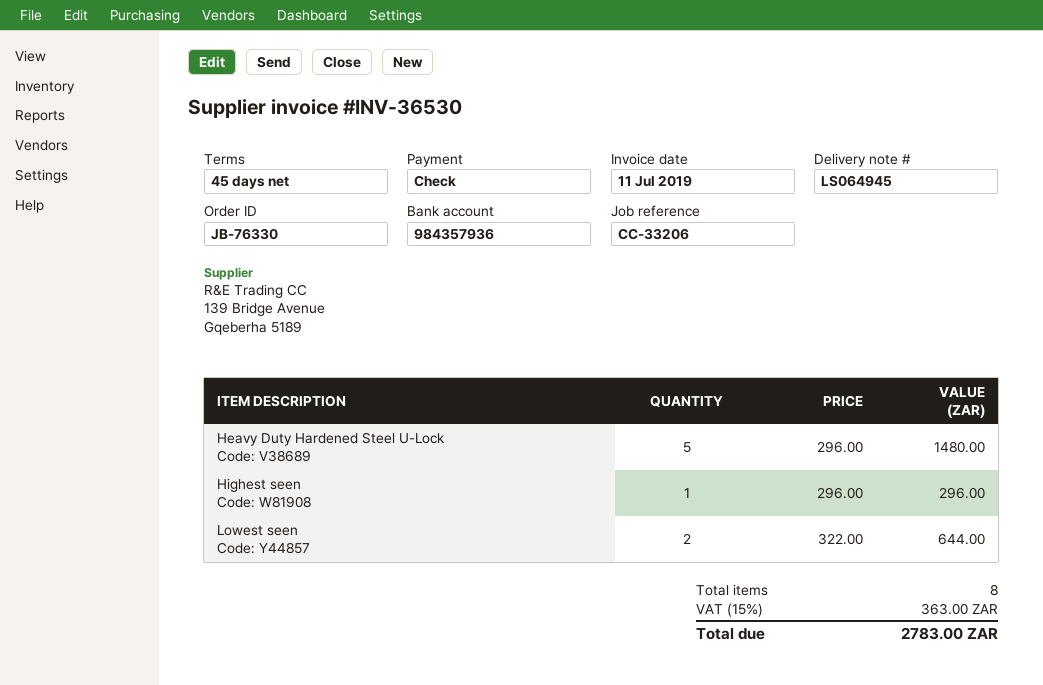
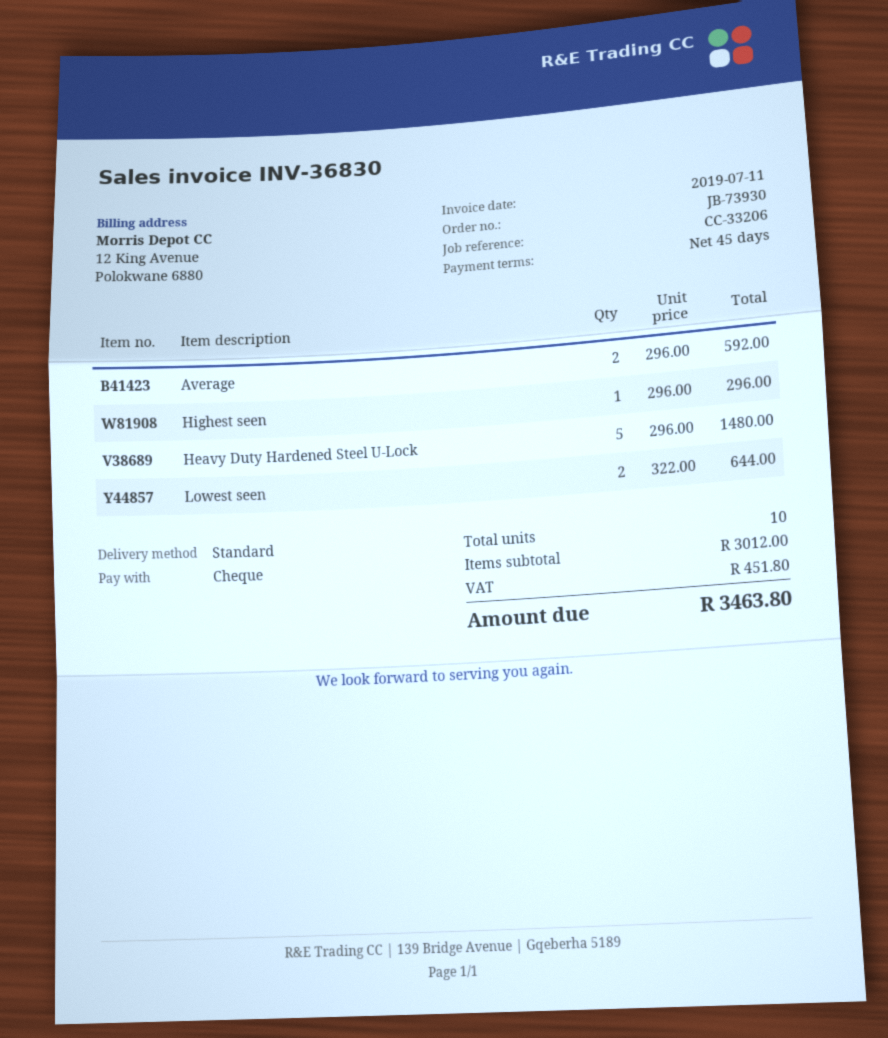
order number: JB-76330 -> JB-73930
invoice number: INV-36530 -> INV-36830
Average: none -> 2 x 296.00 = 592.00
total quantity: 8 -> 10
tax: 363.00 -> 451.80
total: 2783.00 -> 3463.80

